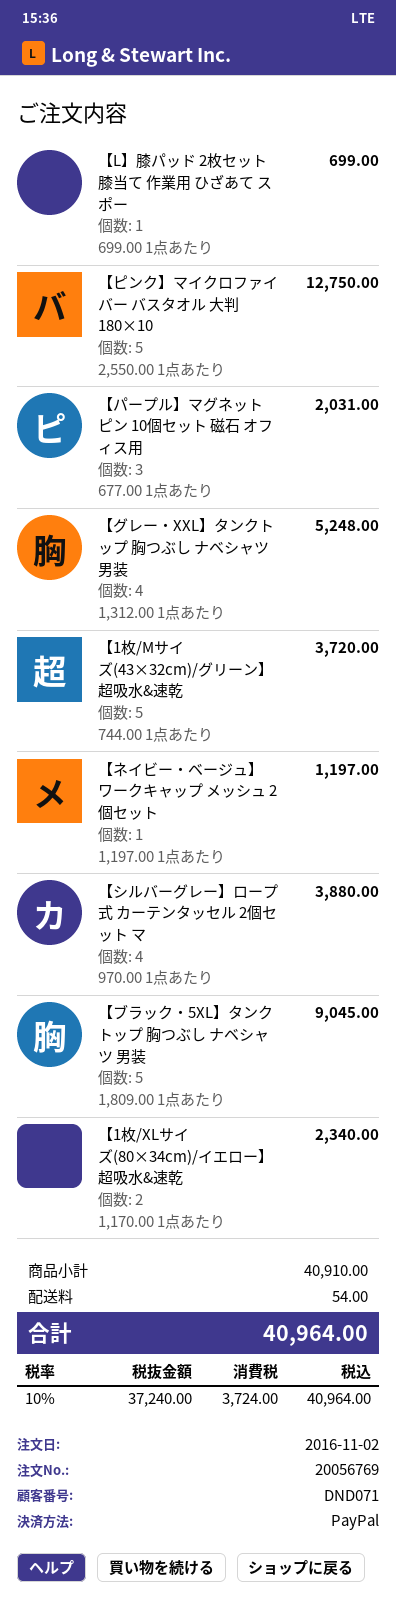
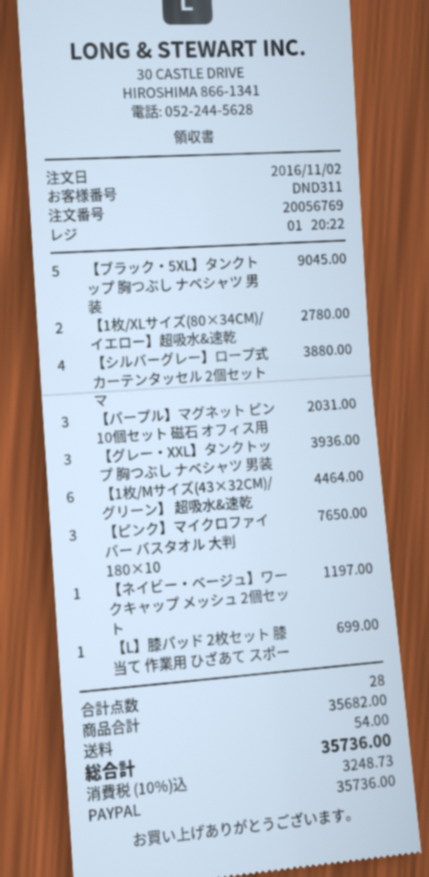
customer number: DND071 -> DND311
【ピンク】マイクロファイバー バスタオル 大判 180×10: 5 for 12750.00 -> 3 for 7650.00
【グレー・XXL】タンクトップ 胸つぶし ナベシャツ 男装: 4 for 5248.00 -> 3 for 3936.00
【1枚/Mサイズ(43×32cm)/グリーン】 超吸水&速乾: 5 for 3720.00 -> 6 for 4464.00
【1枚/XLサイズ(80×34cm)/イエロー】超吸水&速乾: 2 for 2340.00 -> 2 for 2780.00
subtotal: 40910.00 -> 35682.00
tax: 10% = 3724.00 -> 10% = 3248.73
total: 40964.00 -> 35736.00

